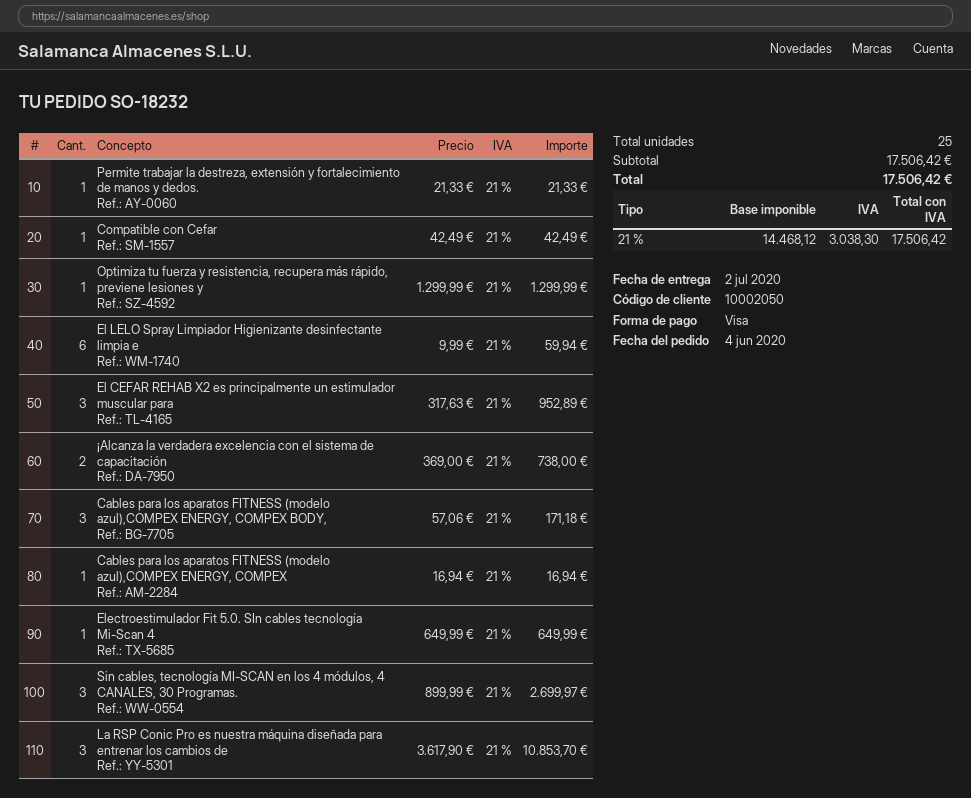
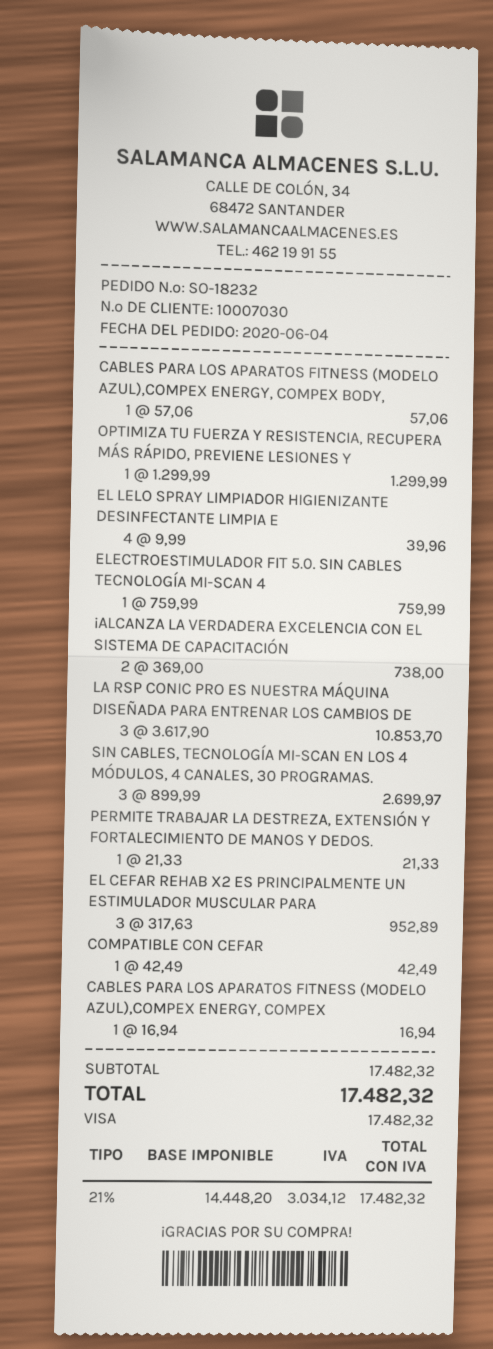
customer number: 10002050 -> 10007030
El LELO Spray Limpiador Higienizante desinfectante limpia e: 6 x 9.99 = 59.94 -> 4 x 9.99 = 39.96
Cables para los aparatos FITNESS (modelo azul),COMPEX ENERGY, COMPEX BODY,: 3 x 57.06 = 171.18 -> 1 x 57.06 = 57.06
Electroestimulador Fit 5.0. SIn cables tecnología Mi-Scan 4: 1 x 649.99 = 649.99 -> 1 x 759.99 = 759.99
subtotal: 17506.42 -> 17482.32
net: 14468.12 -> 14448.20
tax: 21% = 3038.30 -> 21% = 3034.12
total: 17506.42 -> 17482.32

